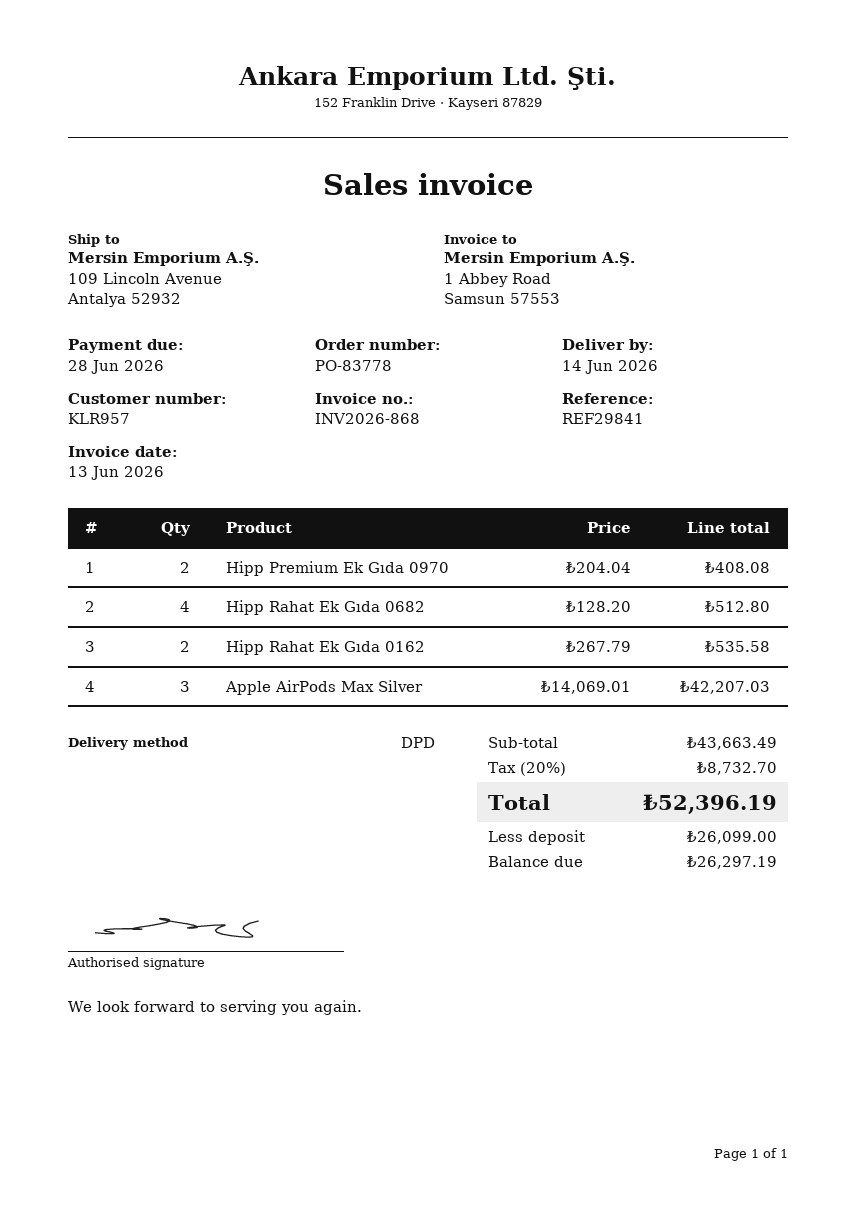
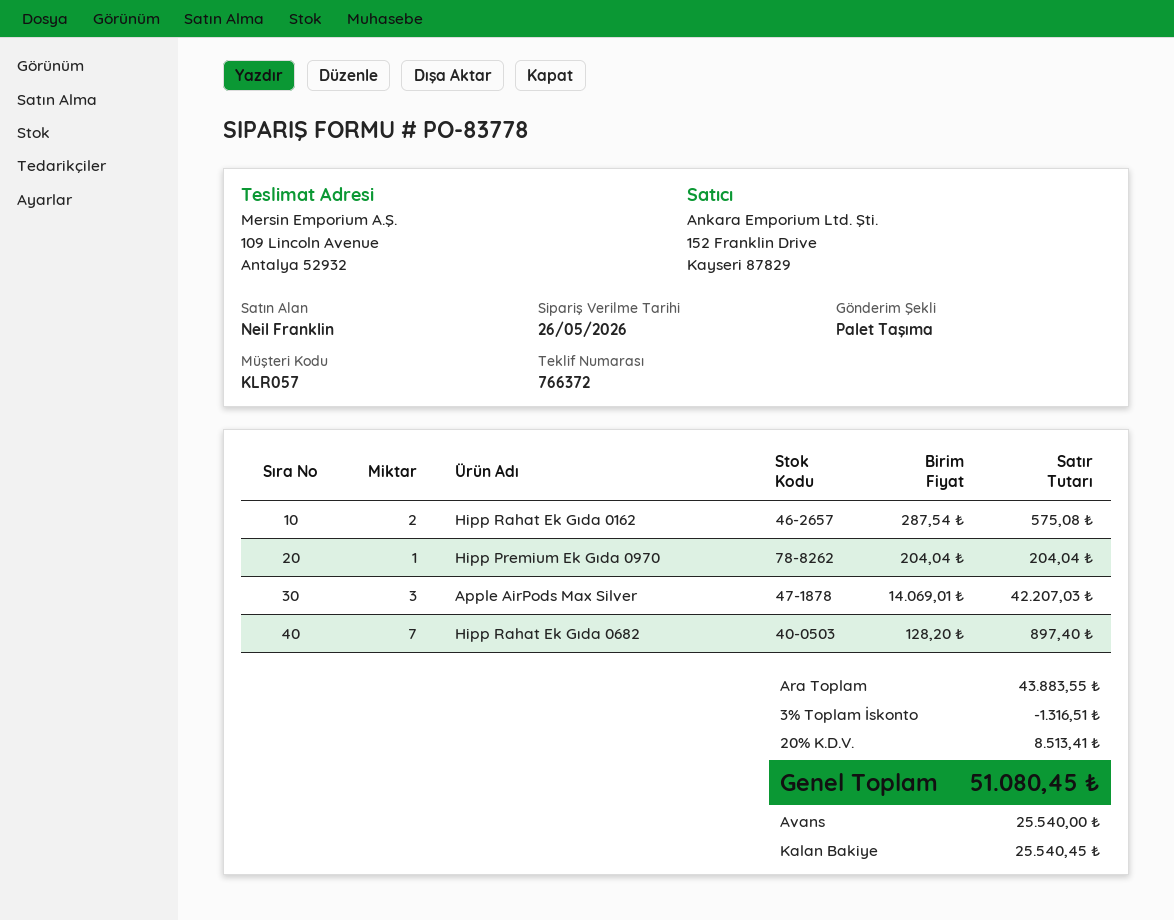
customer number: KLR957 -> KLR057
shipping method: DPD -> pallet freight
Hipp Premium Ek Gıda 0970: 2 x 204.04 = 408.08 -> 1 x 204.04 = 204.04
Hipp Rahat Ek Gıda 0682: 4 x 128.20 = 512.80 -> 7 x 128.20 = 897.40
Hipp Rahat Ek Gıda 0162: 2 x 267.79 = 535.58 -> 2 x 287.54 = 575.08
subtotal: 43663.49 -> 43883.55
discount: none -> 3% = 1316.51
tax: 20% = 8732.70 -> 20% = 8513.41
total: 52396.19 -> 51080.45
deposit: 26099.00 -> 25540.00
balance: 26297.19 -> 25540.45

